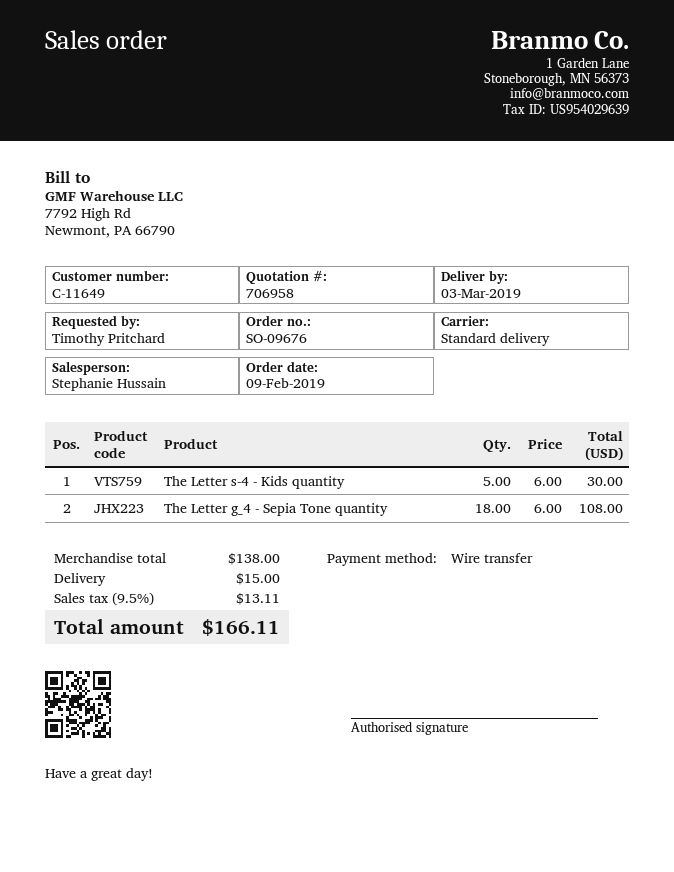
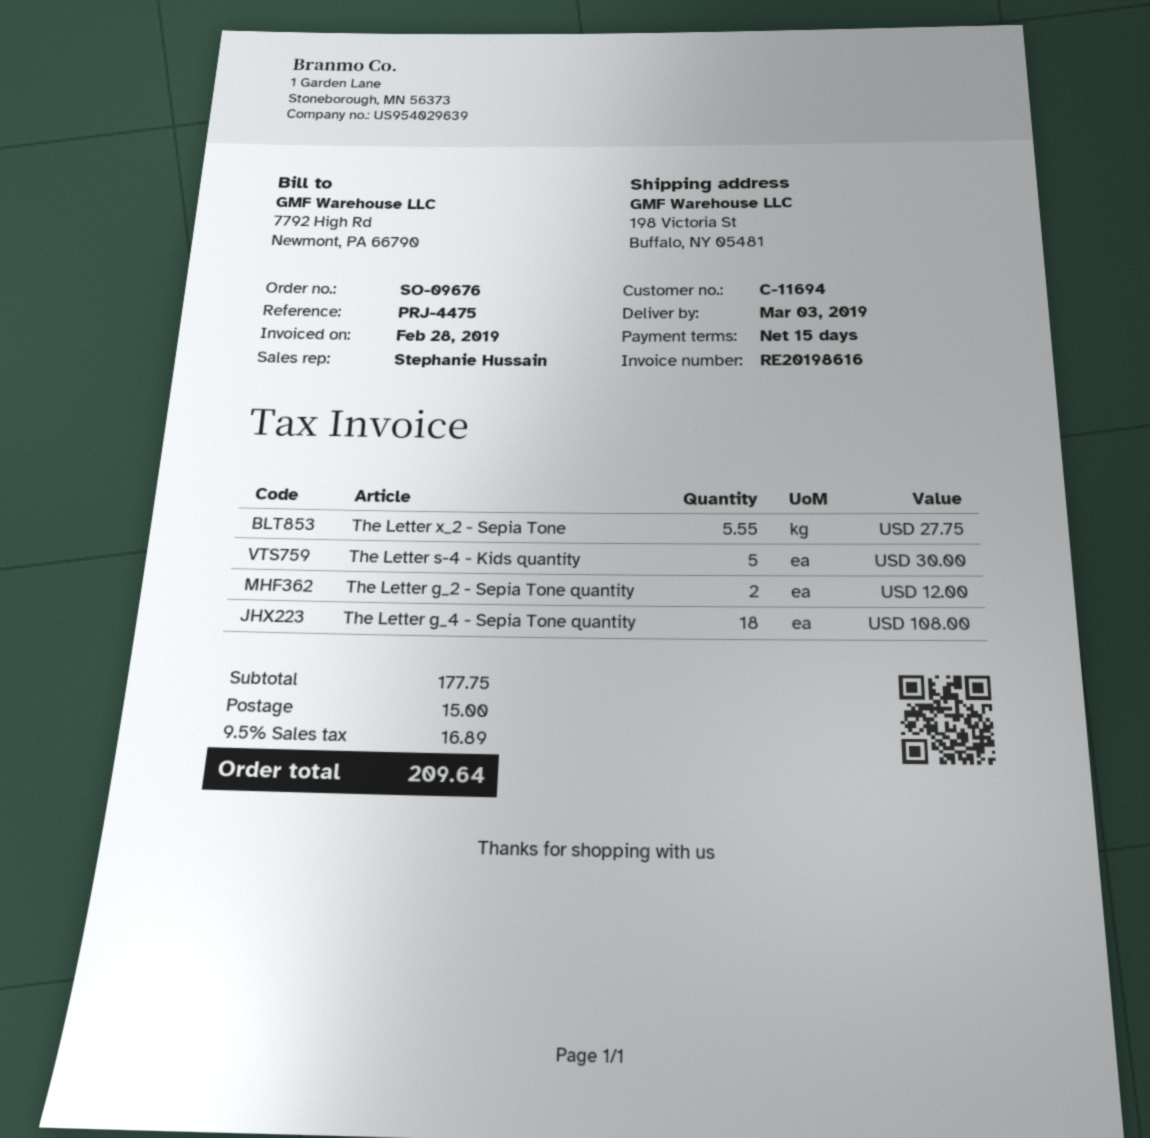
customer number: C-11649 -> C-11694
The Letter x_2 - Sepia Tone: none -> 5.55 for 27.75
The Letter g_2 - Sepia Tone quantity: none -> 2 for 12.00
subtotal: 138.00 -> 177.75
tax: 9.5% = 13.11 -> 9.5% = 16.89
total: 166.11 -> 209.64

